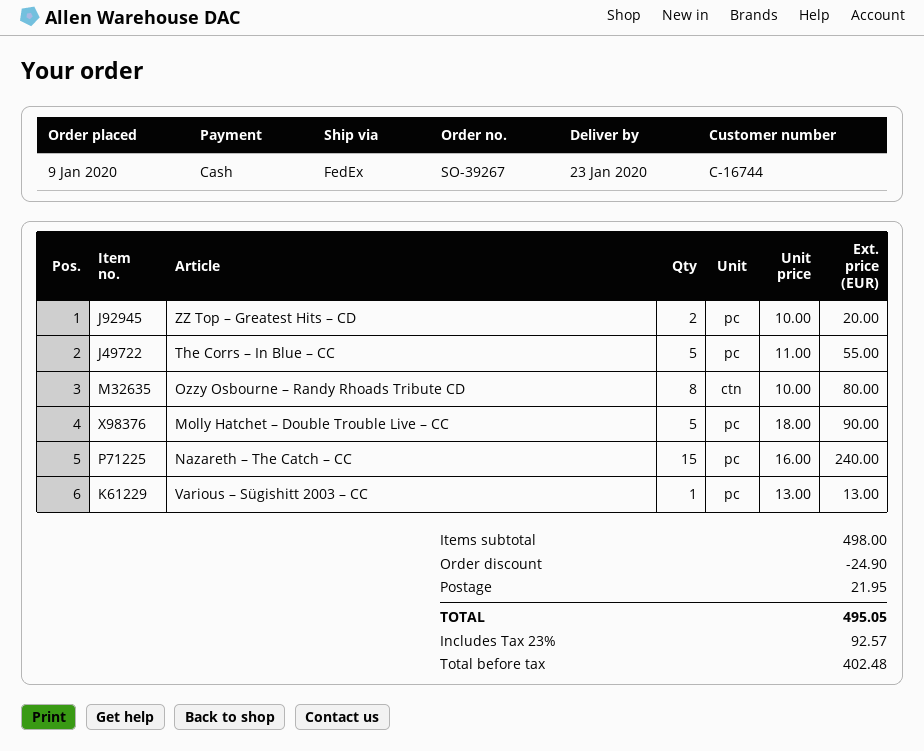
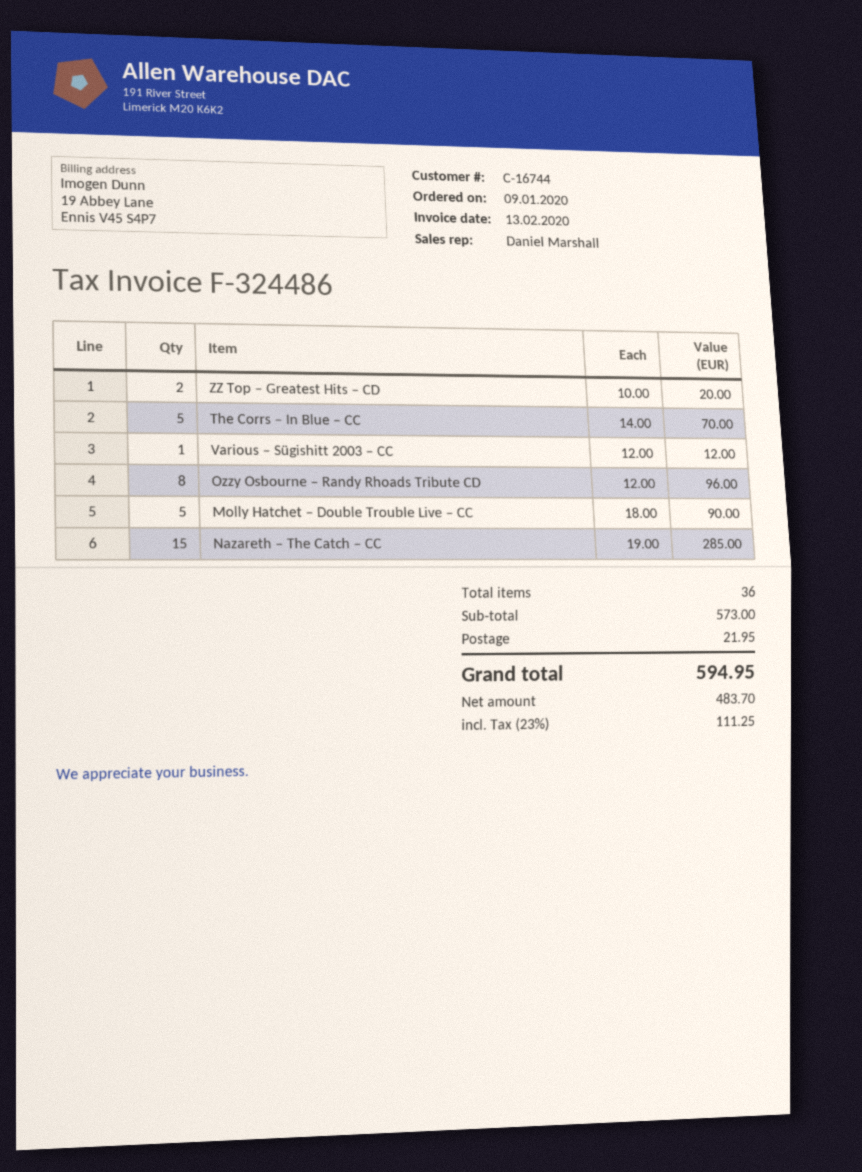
The Corrs – In Blue – CC: 5 x 11.00 = 55.00 -> 5 x 14.00 = 70.00
Ozzy Osbourne – Randy Rhoads Tribute CD: 8 x 10.00 = 80.00 -> 8 x 12.00 = 96.00
Nazareth – The Catch – CC: 15 x 16.00 = 240.00 -> 15 x 19.00 = 285.00
Various – Sügishitt 2003 – CC: 1 x 13.00 = 13.00 -> 1 x 12.00 = 12.00
subtotal: 498.00 -> 573.00
discount: 24.90 -> none
net: 402.48 -> 483.70
tax: 23% = 92.57 -> 23% = 111.25
total: 495.05 -> 594.95

